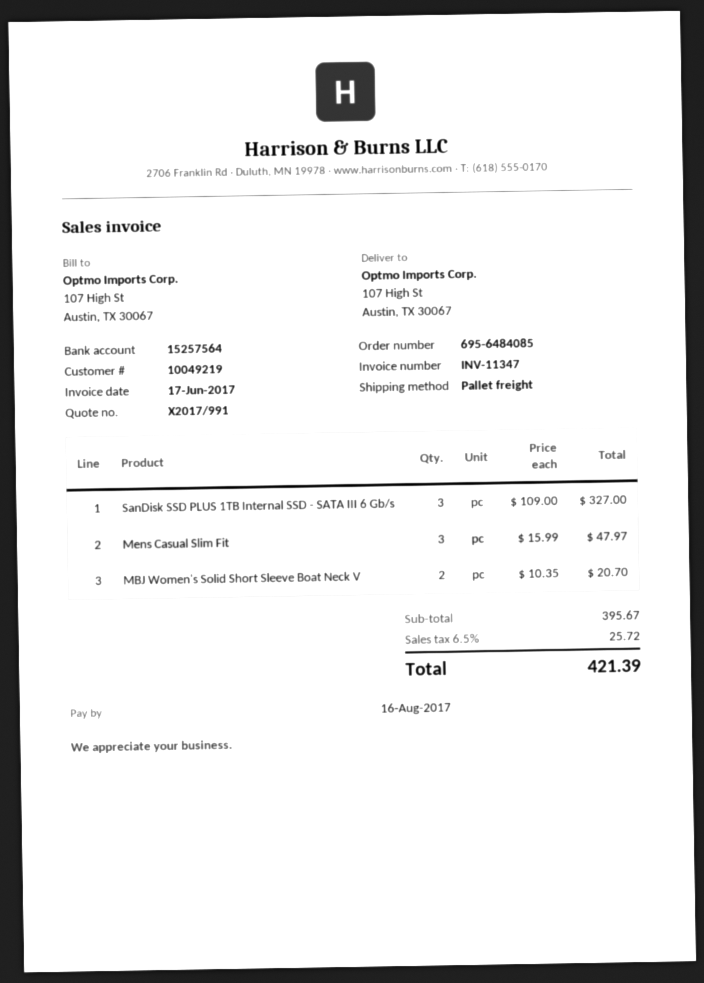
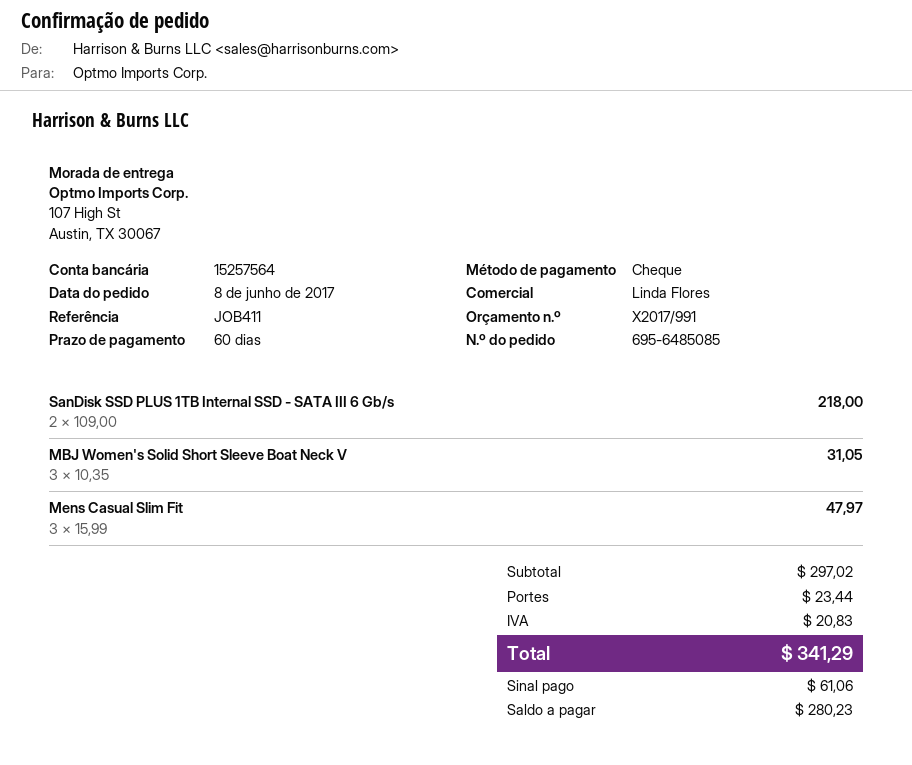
order number: 695-6484085 -> 695-6485085
SanDisk SSD PLUS 1TB Internal SSD - SATA III 6 Gb/s: 3 x 109.00 = 327.00 -> 2 x 109.00 = 218.00
MBJ Women's Solid Short Sleeve Boat Neck V: 2 x 10.35 = 20.70 -> 3 x 10.35 = 31.05
subtotal: 395.67 -> 297.02
shipping: none -> 23.44
tax: 25.72 -> 20.83
total: 421.39 -> 341.29

